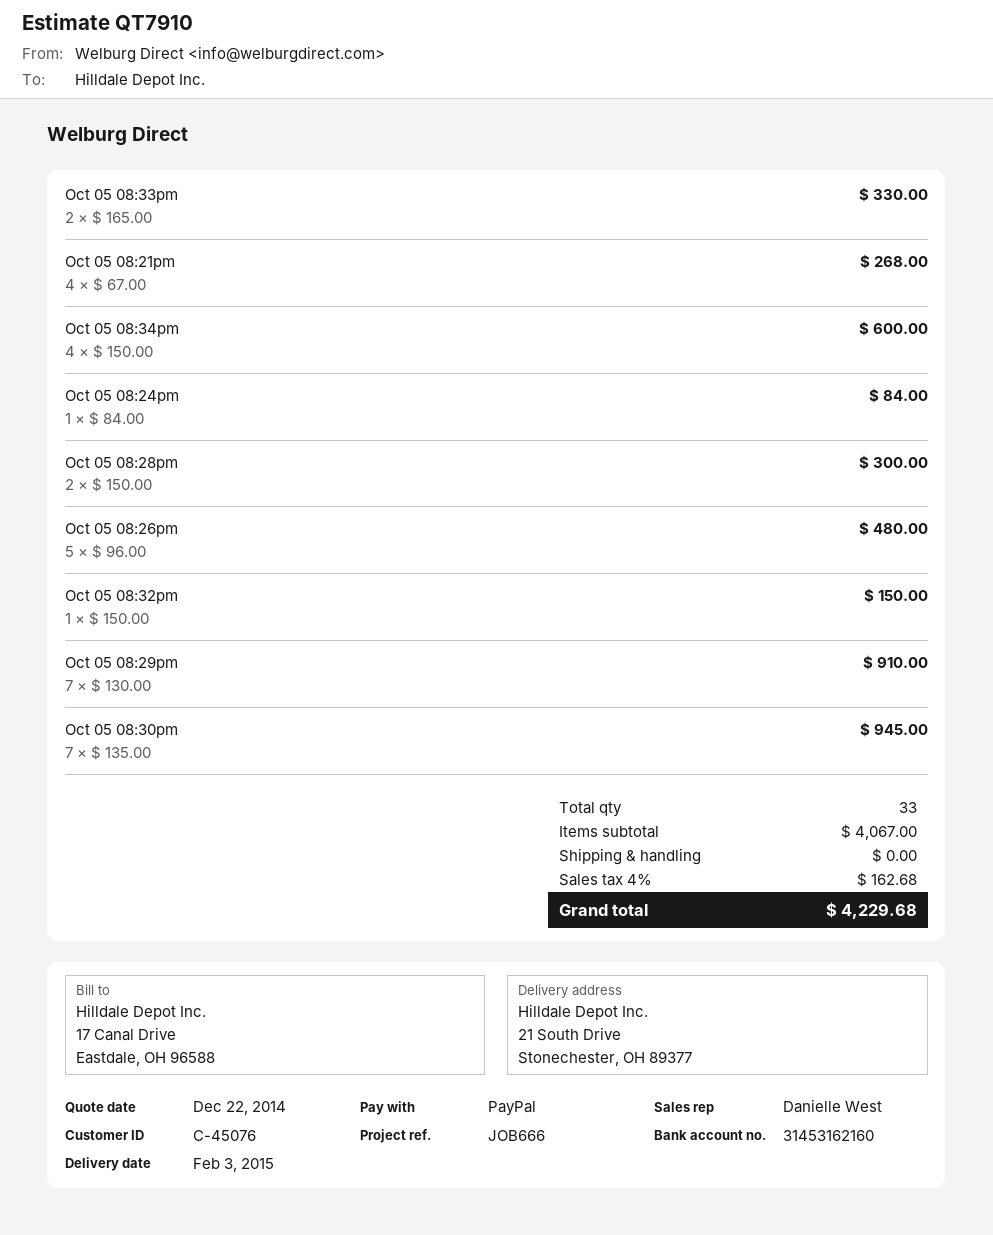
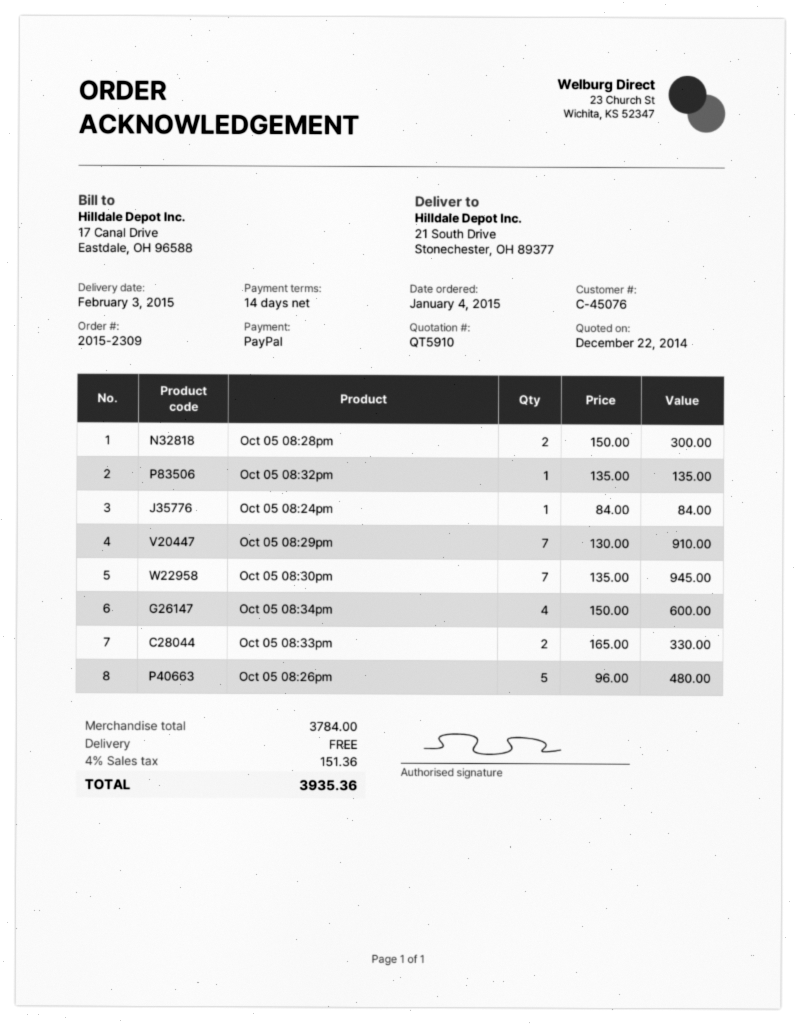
quote number: QT7910 -> QT5910
Oct 05 08:21pm: 4 x 67.00 = 268.00 -> none
Oct 05 08:32pm: 1 x 150.00 = 150.00 -> 1 x 135.00 = 135.00
subtotal: 4067.00 -> 3784.00
tax: 4% = 162.68 -> 4% = 151.36
total: 4229.68 -> 3935.36

